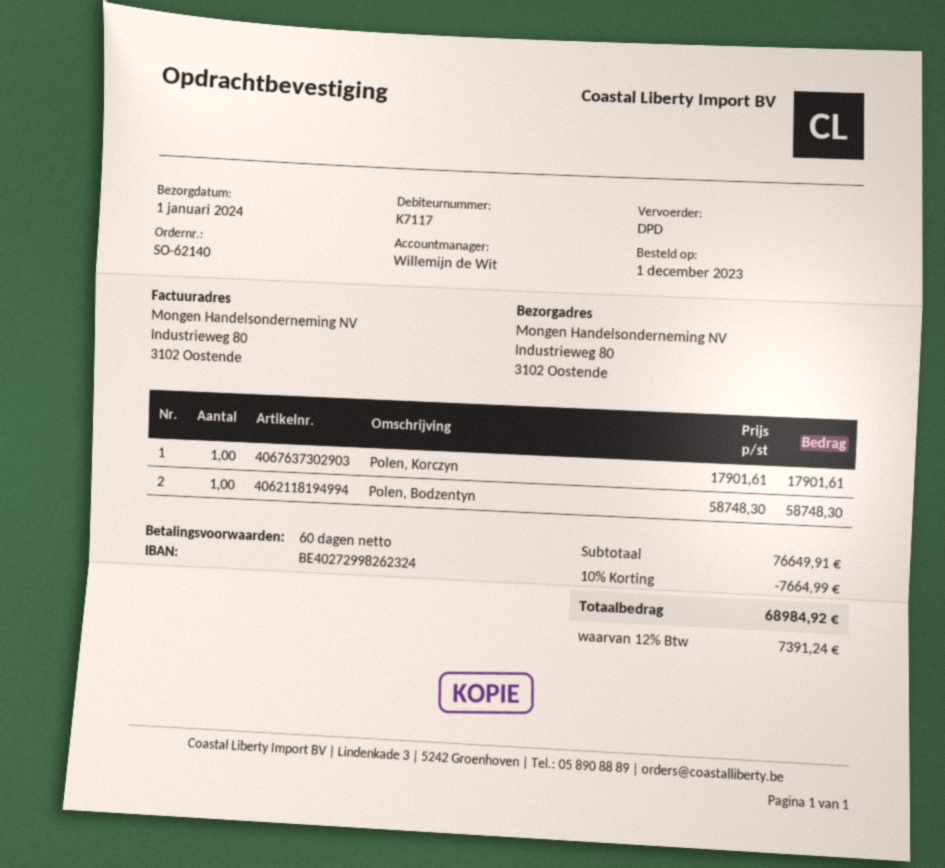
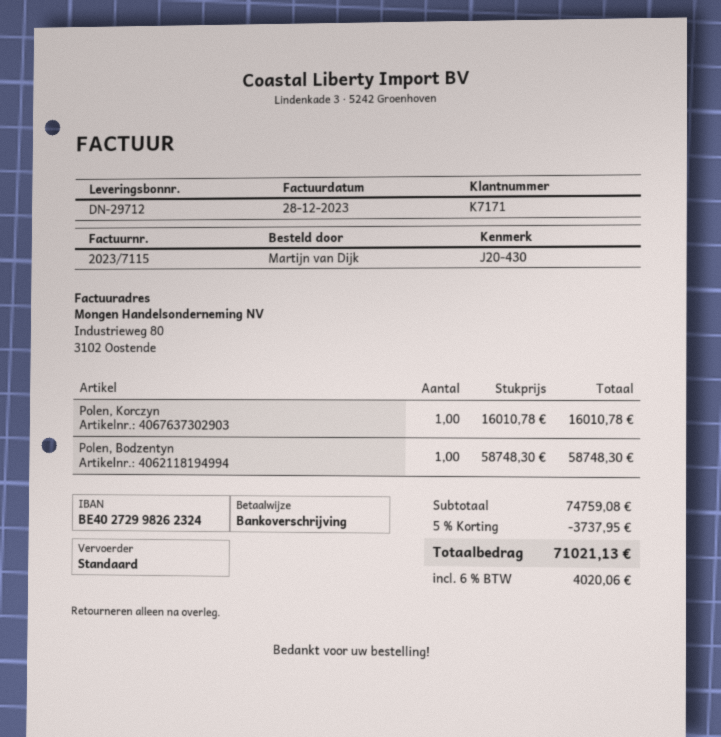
customer number: K7117 -> K7171
shipping method: DPD -> standard
Polen, Korczyn: 1 x 17901.61 = 17901.61 -> 1 x 16010.78 = 16010.78
subtotal: 76649.91 -> 74759.08
discount: 10% = 7664.99 -> 5% = 3737.95
tax: 12% = 7391.24 -> 6% = 4020.06
total: 68984.92 -> 71021.13

